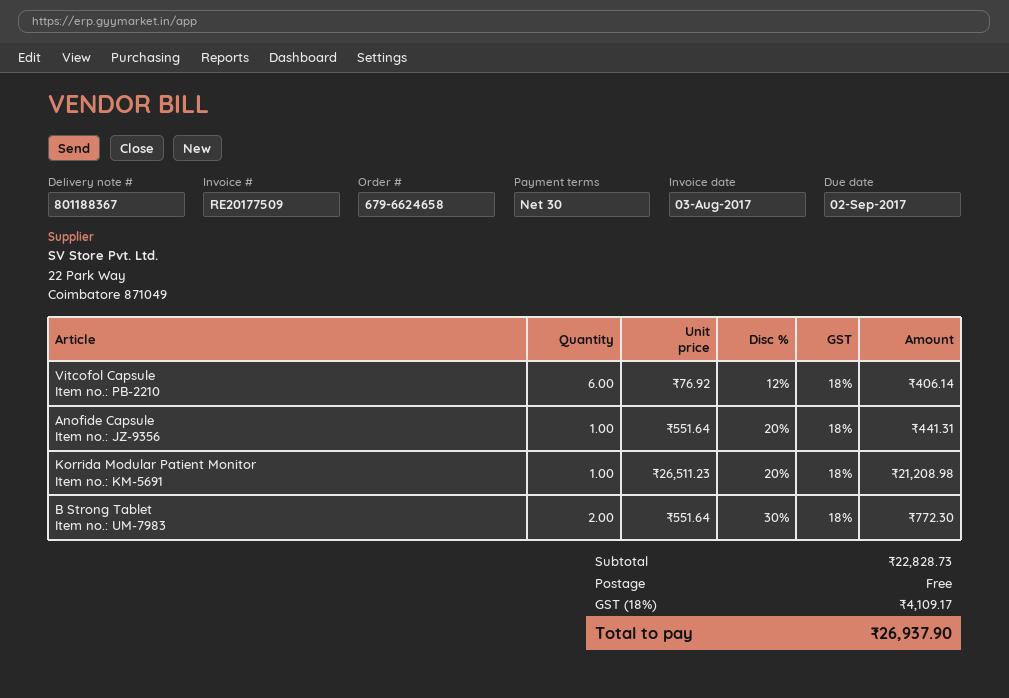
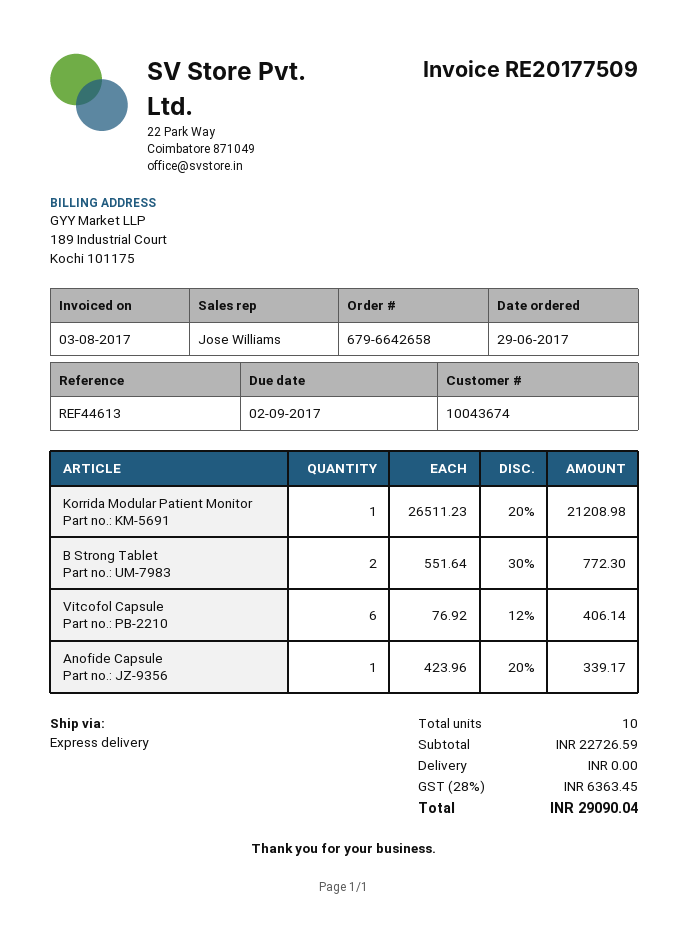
order number: 679-6624658 -> 679-6642658
Anofide Capsule: 1 x 551.64 - 20% = 441.31 -> 1 x 423.96 - 20% = 339.17
subtotal: 22828.73 -> 22726.59
tax: 18% = 4109.17 -> 28% = 6363.45
total: 26937.90 -> 29090.04

